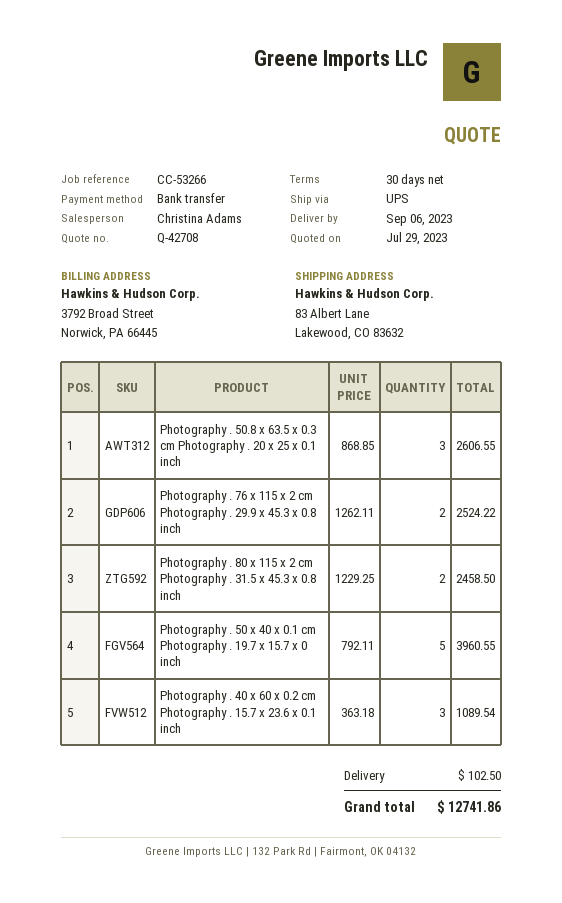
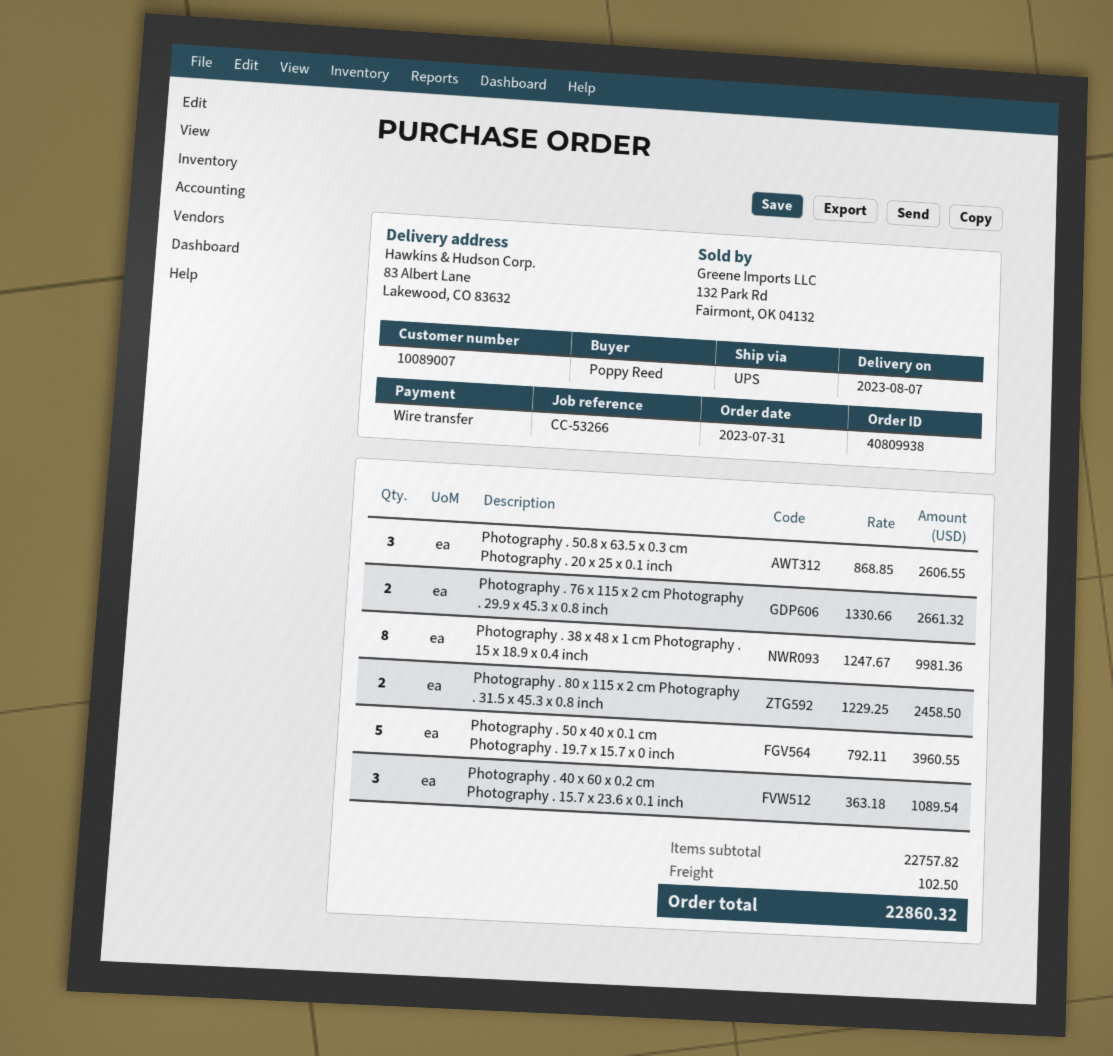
delivery date: 2023-09-06 -> 2023-08-07
Photography . 76 x 115 x 2 cm Photography . 29.9 x 45.3 x 0.8 inch: 2 x 1262.11 = 2524.22 -> 2 x 1330.66 = 2661.32
Photography . 38 x 48 x 1 cm Photography . 15 x 18.9 x 0.4 inch: none -> 8 x 1247.67 = 9981.36
total: 12741.86 -> 22860.32

